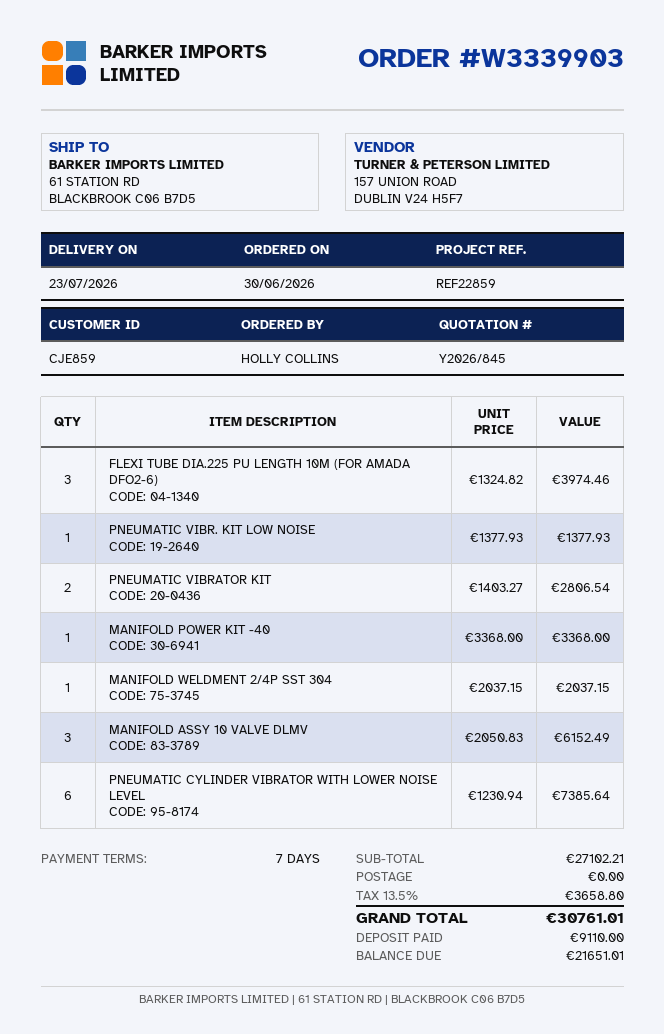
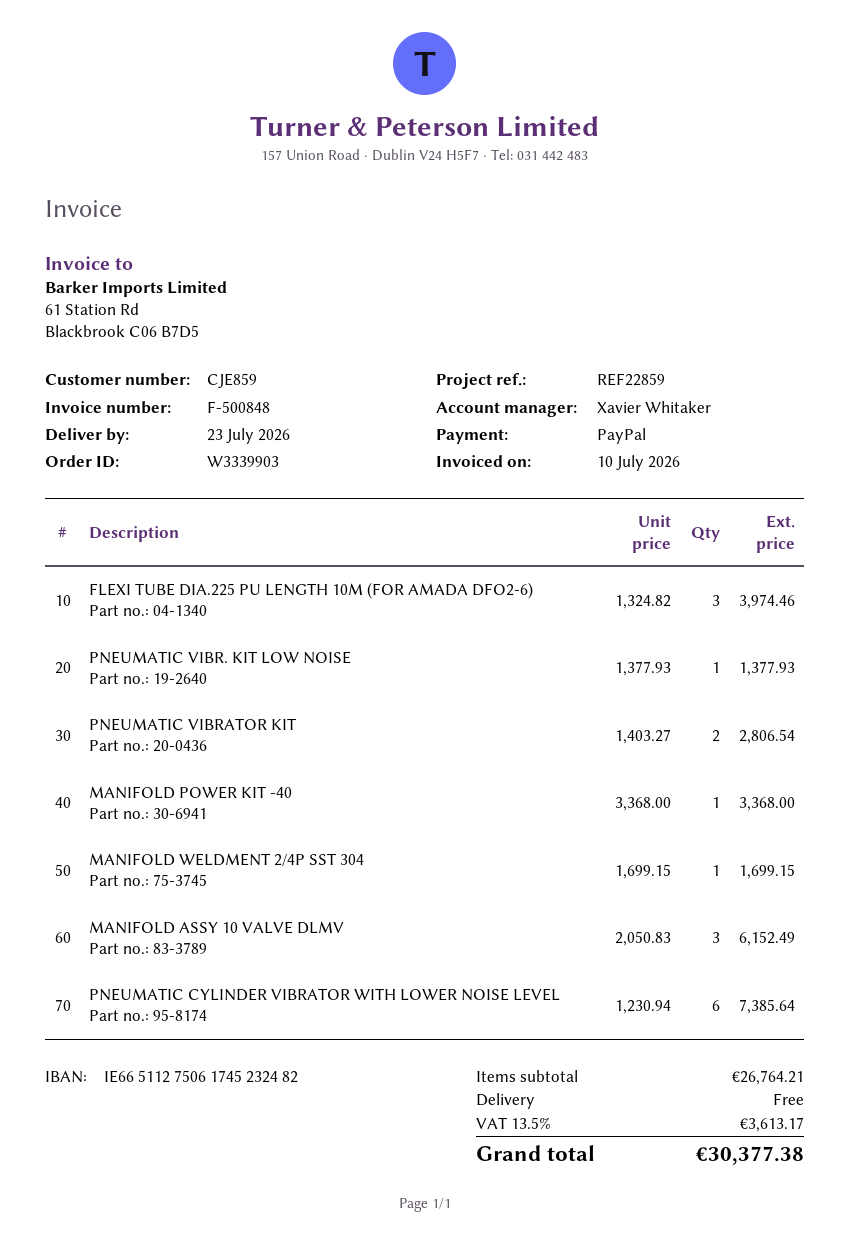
MANIFOLD WELDMENT 2/4P SST 304: 1 x 2037.15 = 2037.15 -> 1 x 1699.15 = 1699.15
subtotal: 27102.21 -> 26764.21
tax: 13.5% = 3658.80 -> 13.5% = 3613.17
total: 30761.01 -> 30377.38

